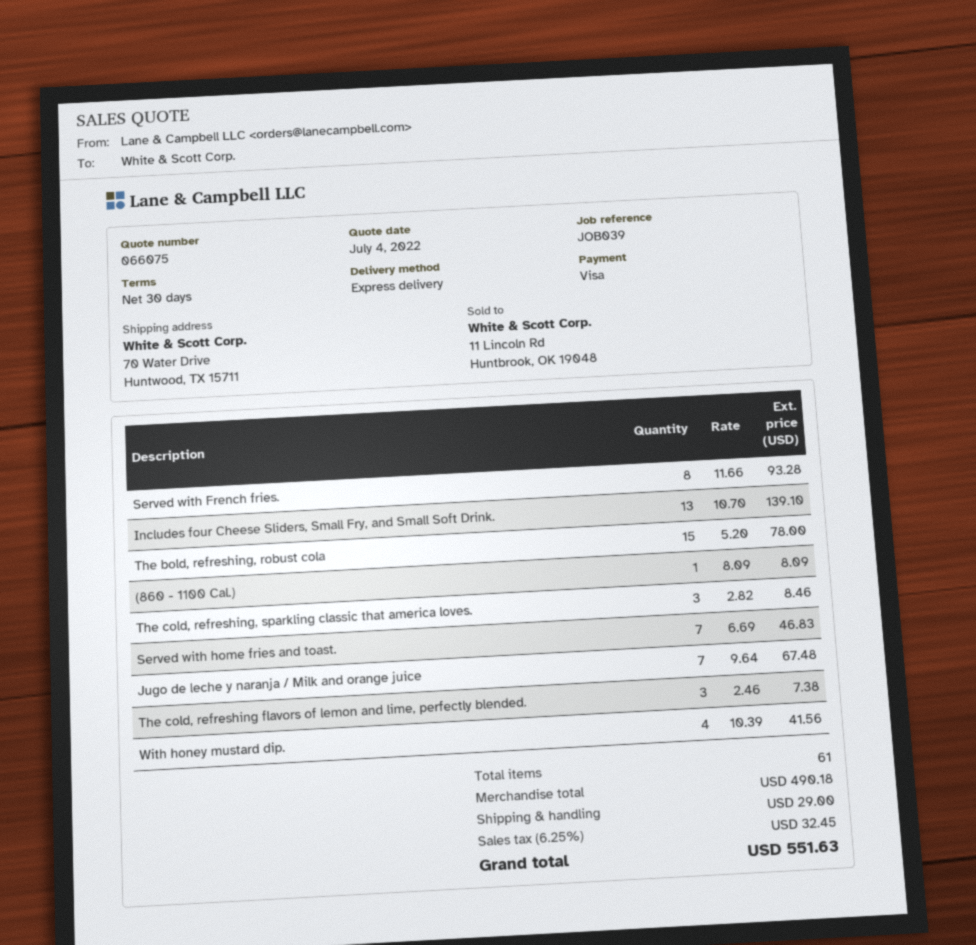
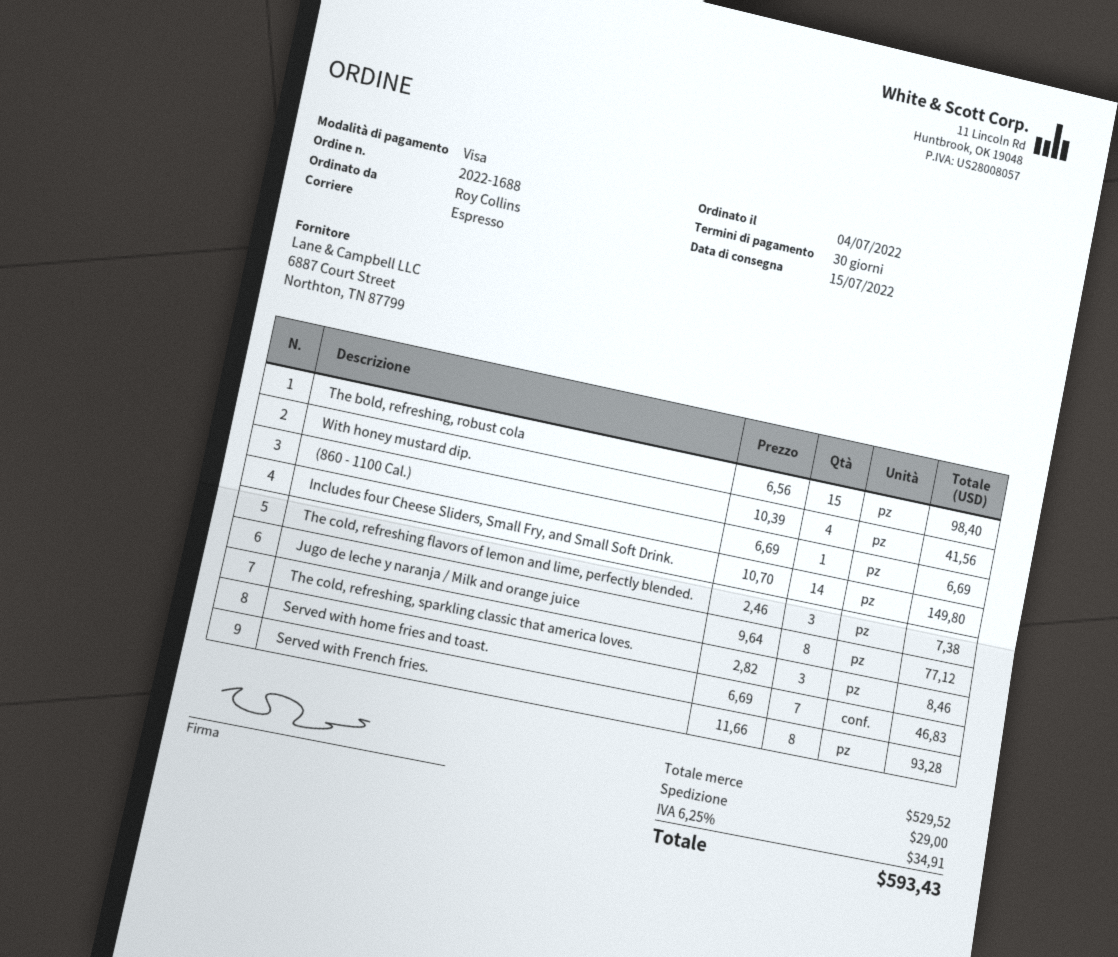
Includes four Cheese Sliders, Small Fry, and Small Soft Drink.: 13 x 10.70 = 139.10 -> 14 x 10.70 = 149.80
The bold, refreshing, robust cola: 15 x 5.20 = 78.00 -> 15 x 6.56 = 98.40
(860 - 1100 Cal.): 1 x 8.09 = 8.09 -> 1 x 6.69 = 6.69
Jugo de leche y naranja / Milk and orange juice: 7 x 9.64 = 67.48 -> 8 x 9.64 = 77.12
subtotal: 490.18 -> 529.52
tax: 6.25% = 32.45 -> 6.25% = 34.91
total: 551.63 -> 593.43

